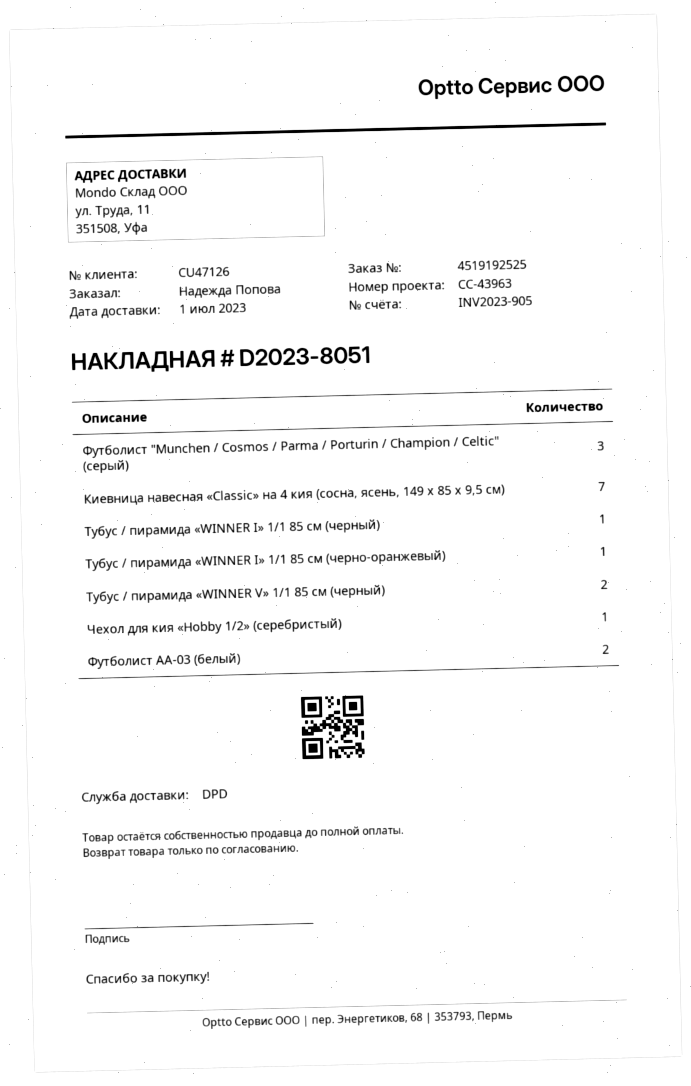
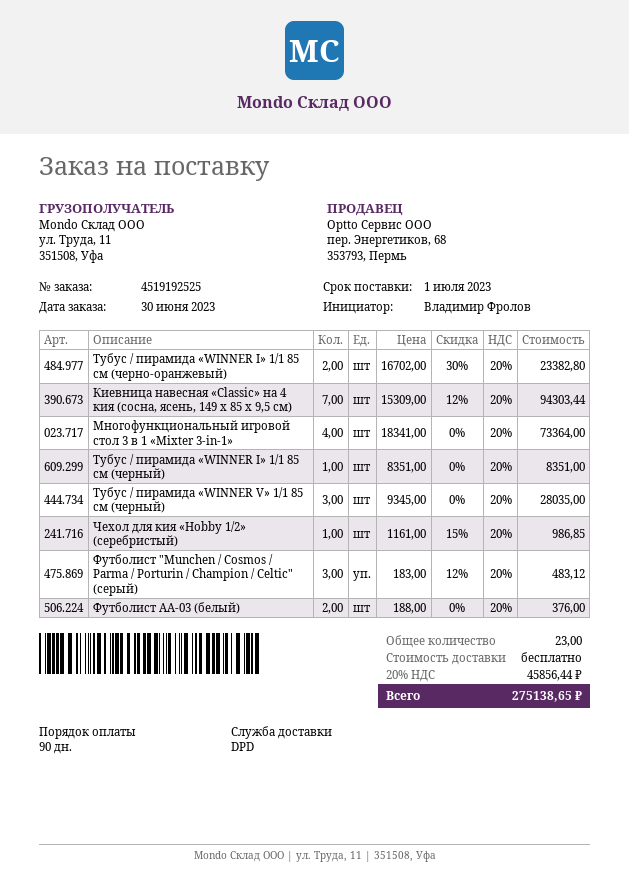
ordered by: Надежда Попова -> Владимир Фролов
Тубус / пирамида «WINNER I» 1/1 85 см (черно-оранжевый): 1 -> 2
Тубус / пирамида «WINNER V» 1/1 85 см (черный): 2 -> 3
Многофункциональный игровой стол 3 в 1 «Mixter 3-in-1»: none -> 4

